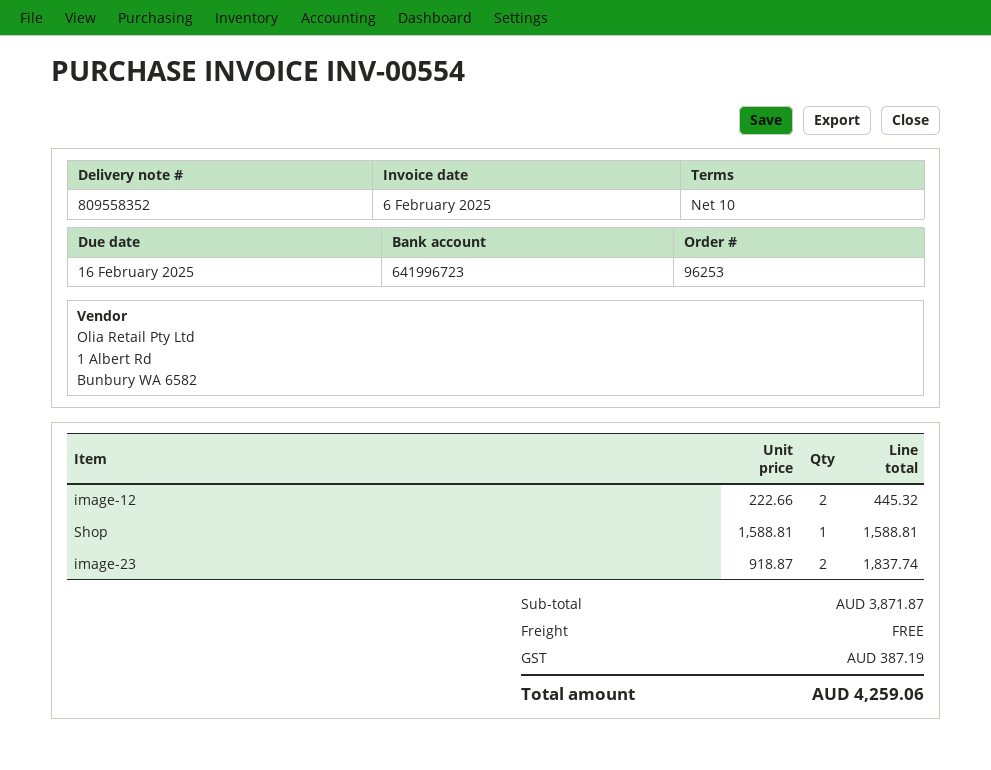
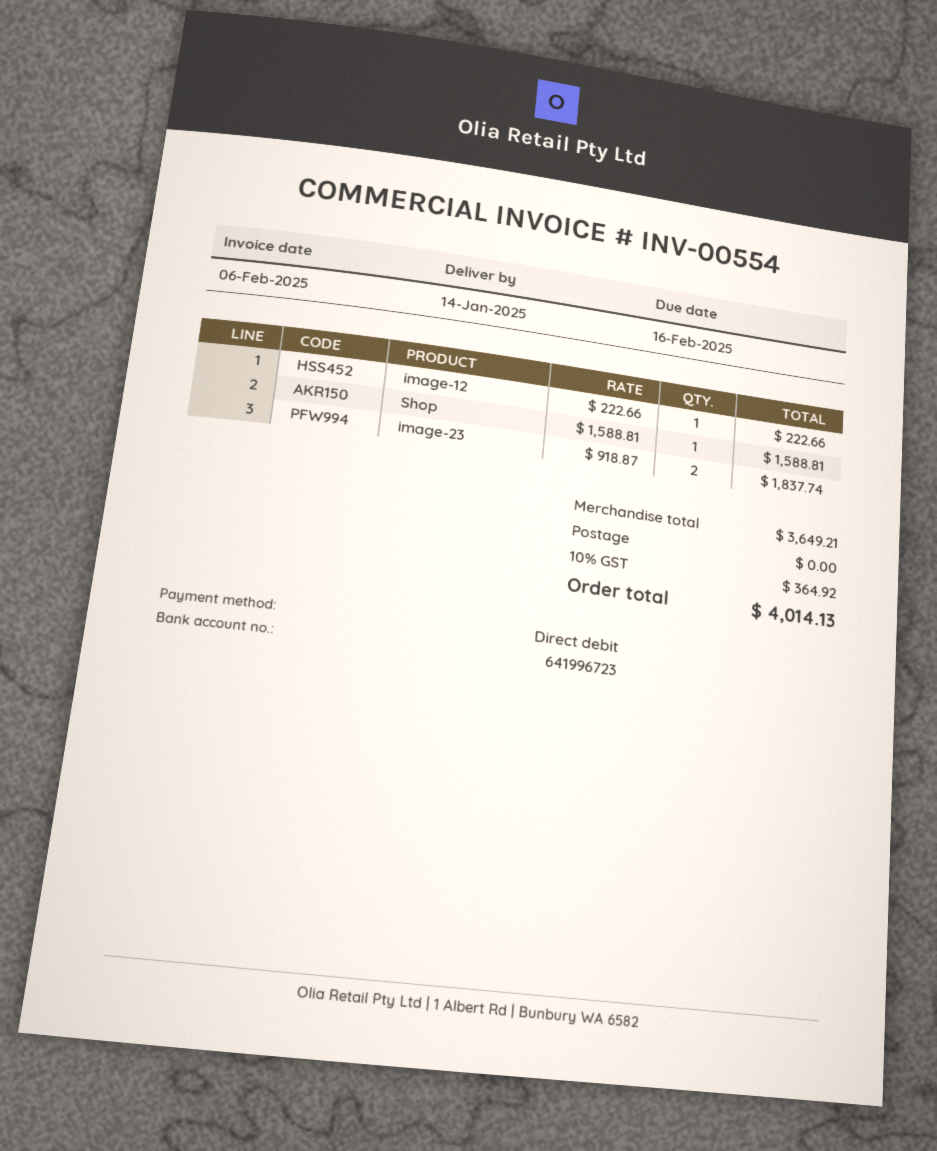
image-12: 2 x 222.66 = 445.32 -> 1 x 222.66 = 222.66
subtotal: 3871.87 -> 3649.21
tax: 387.19 -> 364.92
total: 4259.06 -> 4014.13

